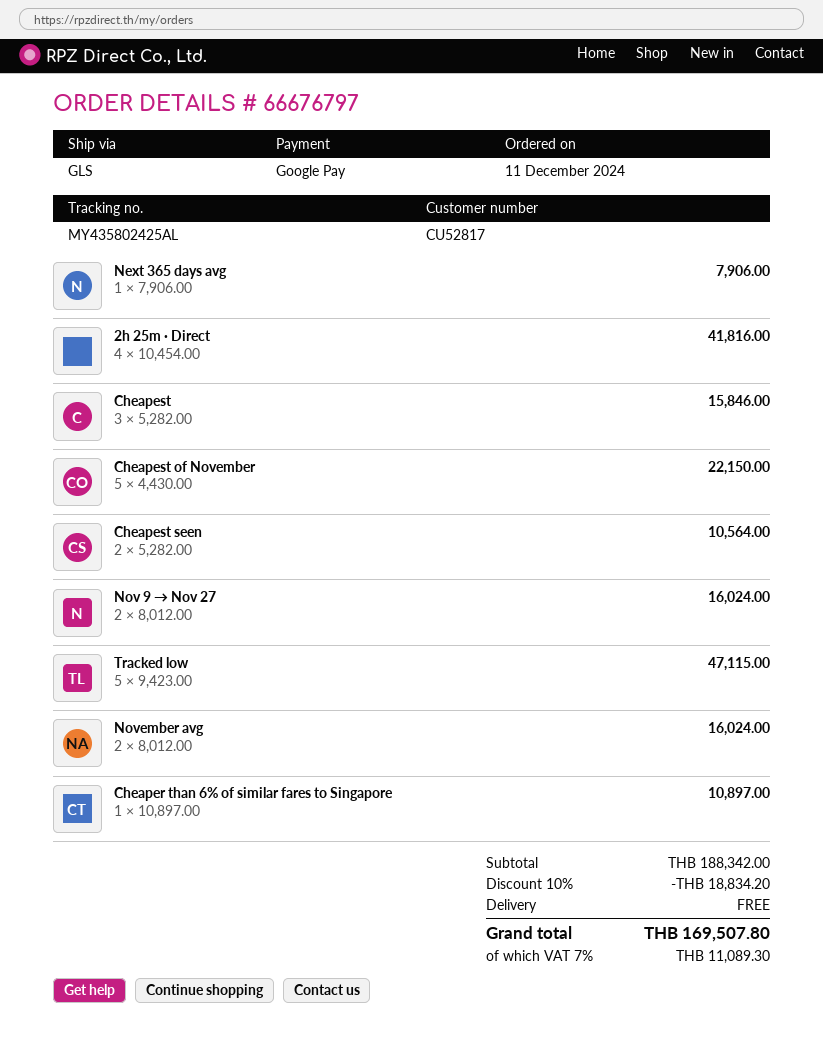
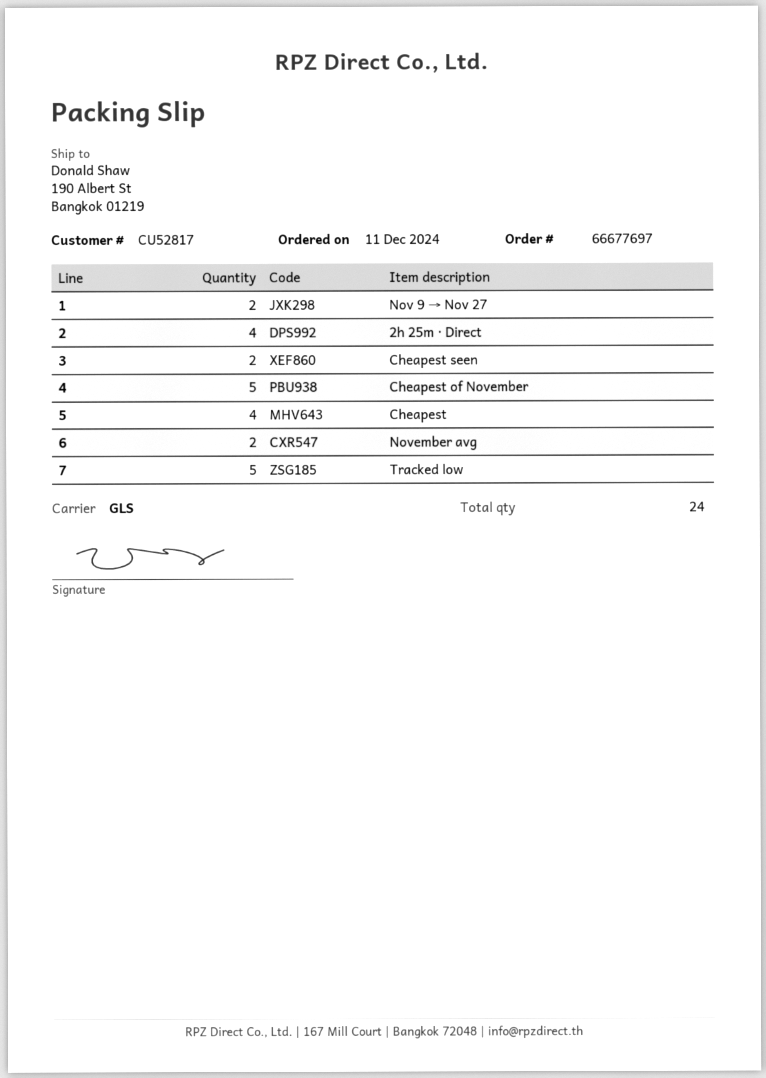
order number: 66676797 -> 66677697
Next 365 days avg: 1 -> none
Cheapest: 3 -> 4
Cheaper than 6% of similar fares to Singapore: 1 -> none

